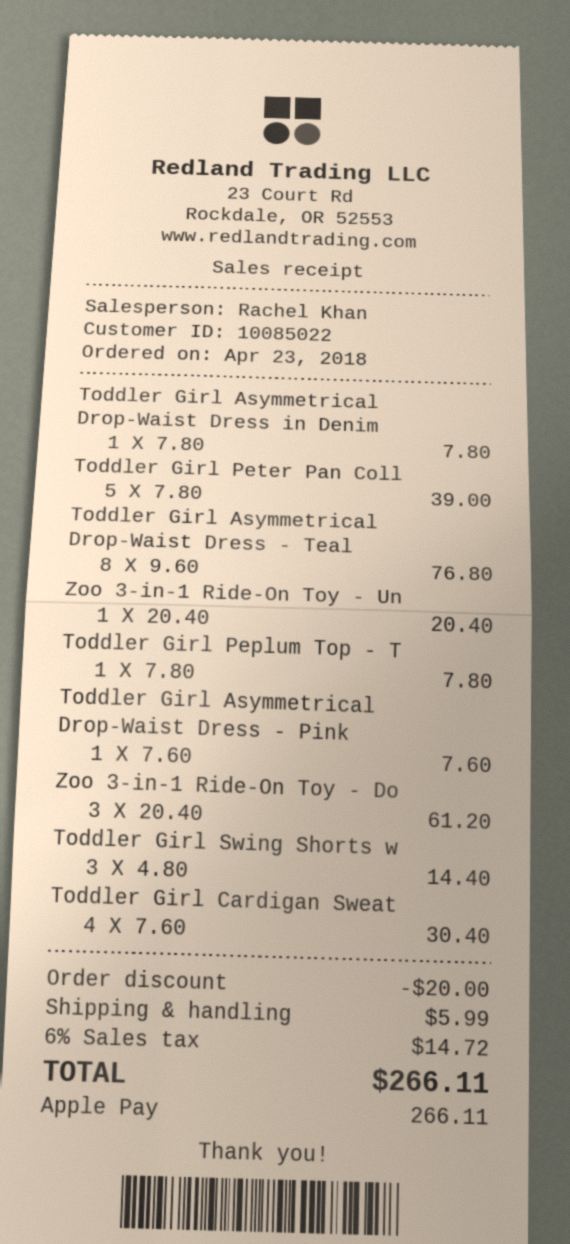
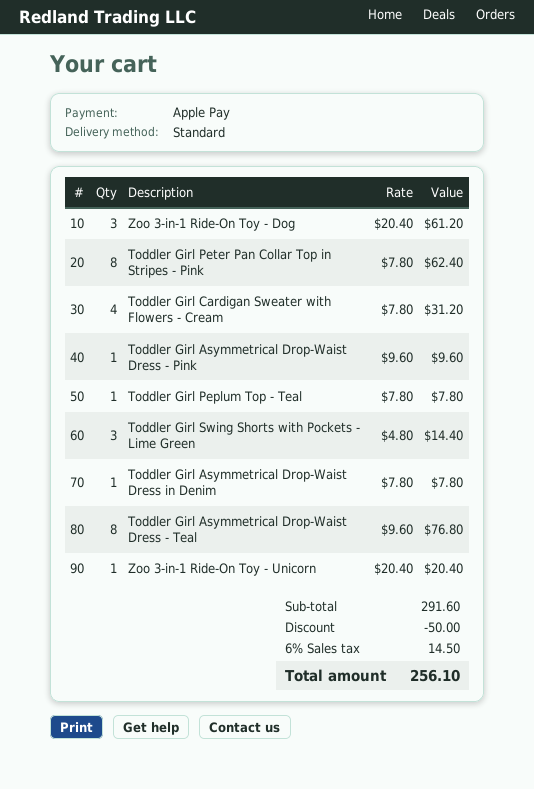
Toddler Girl Peter Pan Coll: 5 x 7.80 = 39.00 -> 8 x 7.80 = 62.40
Toddler Girl Asymmetrical Drop-Waist Dress - Pink: 1 x 7.60 = 7.60 -> 1 x 9.60 = 9.60
Toddler Girl Cardigan Sweat: 4 x 7.60 = 30.40 -> 4 x 7.80 = 31.20
discount: 20.00 -> 50.00
shipping: 5.99 -> none
tax: 6% = 14.72 -> 6% = 14.50
total: 266.11 -> 256.10

